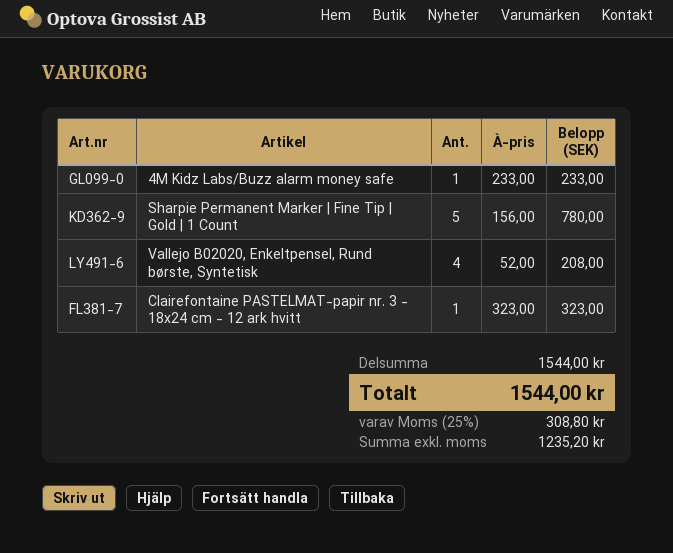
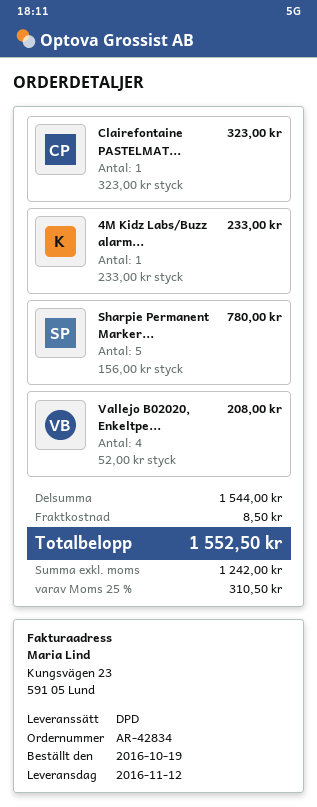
shipping: none -> 8.50
net: 1235.20 -> 1242.00
tax: 25% = 308.80 -> 25% = 310.50
total: 1544.00 -> 1552.50

